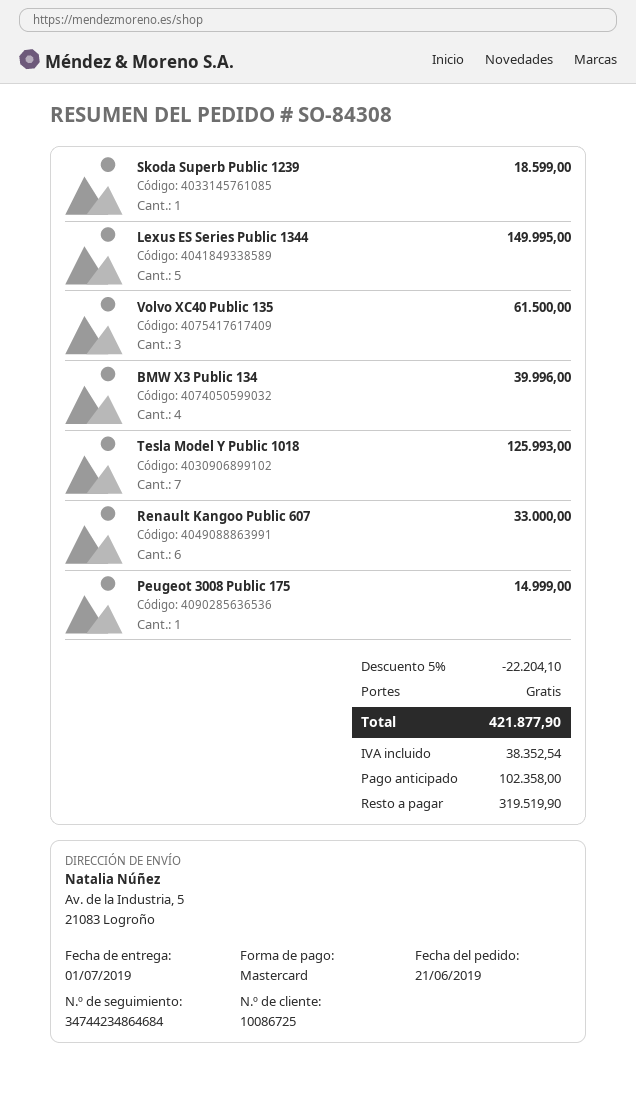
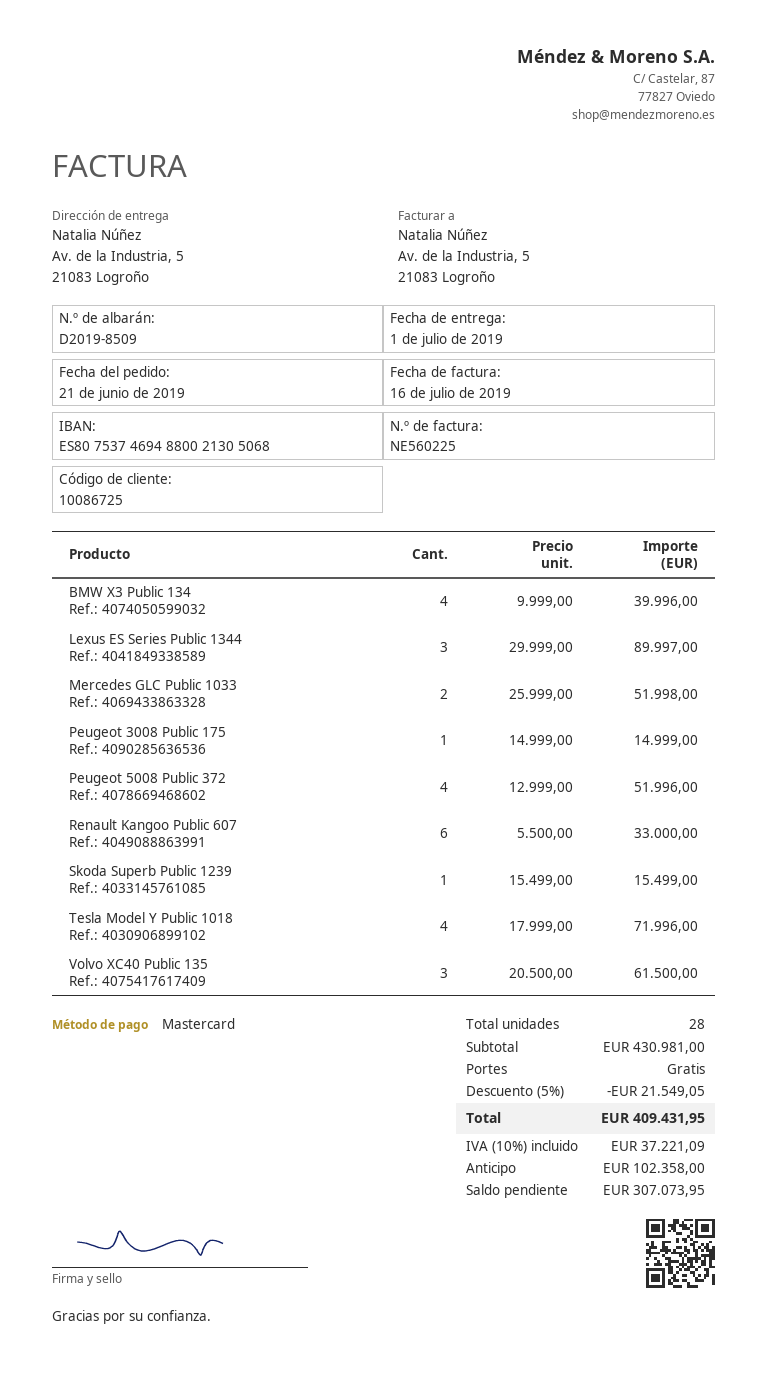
Skoda Superb Public 1239: 1 for 18599.00 -> 1 for 15499.00
Lexus ES Series Public 1344: 5 for 149995.00 -> 3 for 89997.00
Tesla Model Y Public 1018: 7 for 125993.00 -> 4 for 71996.00
Mercedes GLC Public 1033: none -> 2 for 51998.00
Peugeot 5008 Public 372: none -> 4 for 51996.00
discount: 5% = 22204.10 -> 5% = 21549.05
tax: 38352.54 -> 37221.09
total: 421877.90 -> 409431.95
balance: 319519.90 -> 307073.95

